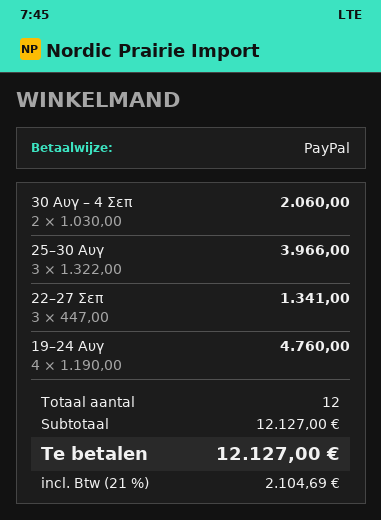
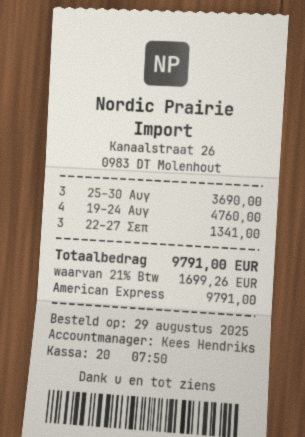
payment method: PayPal -> American Express
30 Αυγ – 4 Σεπ: 2 for 2060.00 -> none
25–30 Αυγ: 3 for 3966.00 -> 3 for 3690.00
tax: 21% = 2104.69 -> 21% = 1699.26
total: 12127.00 -> 9791.00

